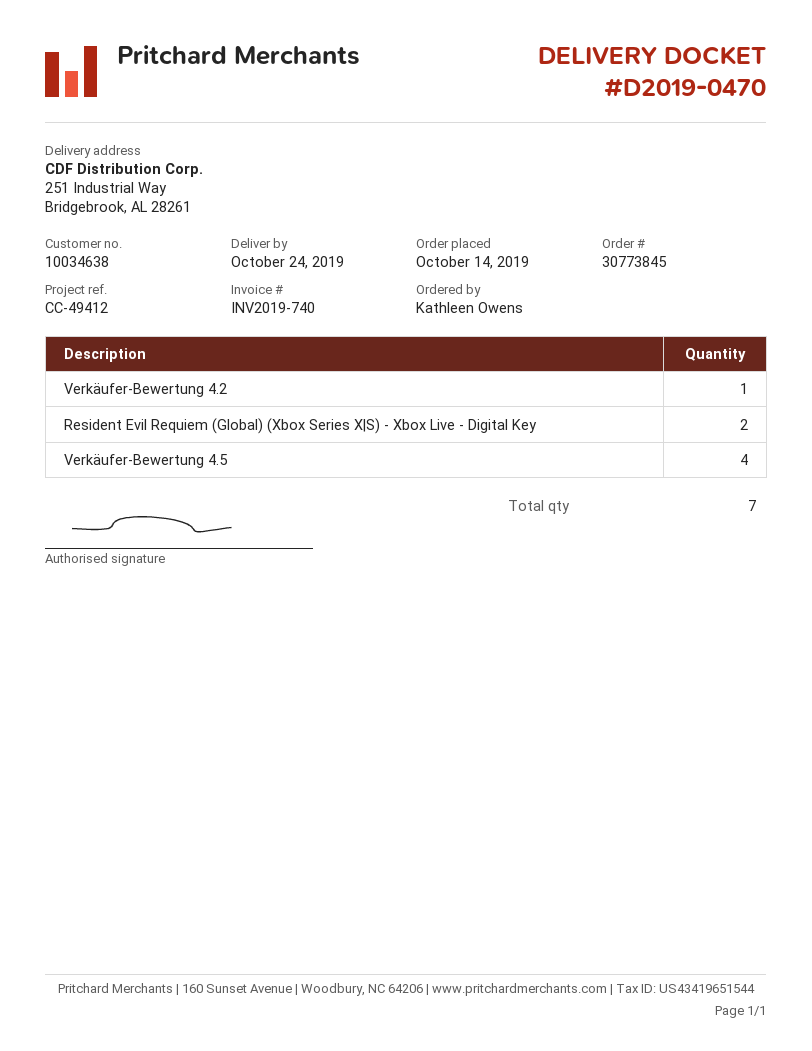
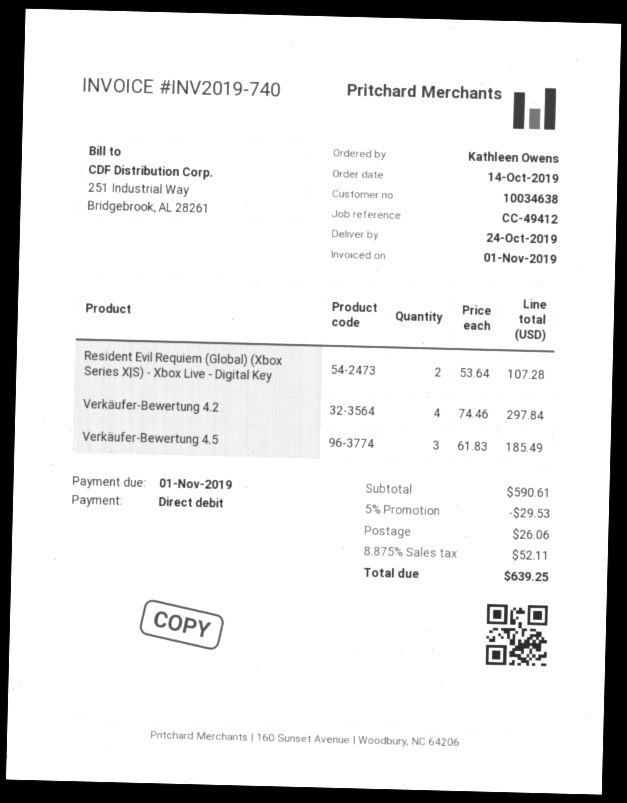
Verkäufer-Bewertung 4.2: 1 -> 4
Verkäufer-Bewertung 4.5: 4 -> 3

